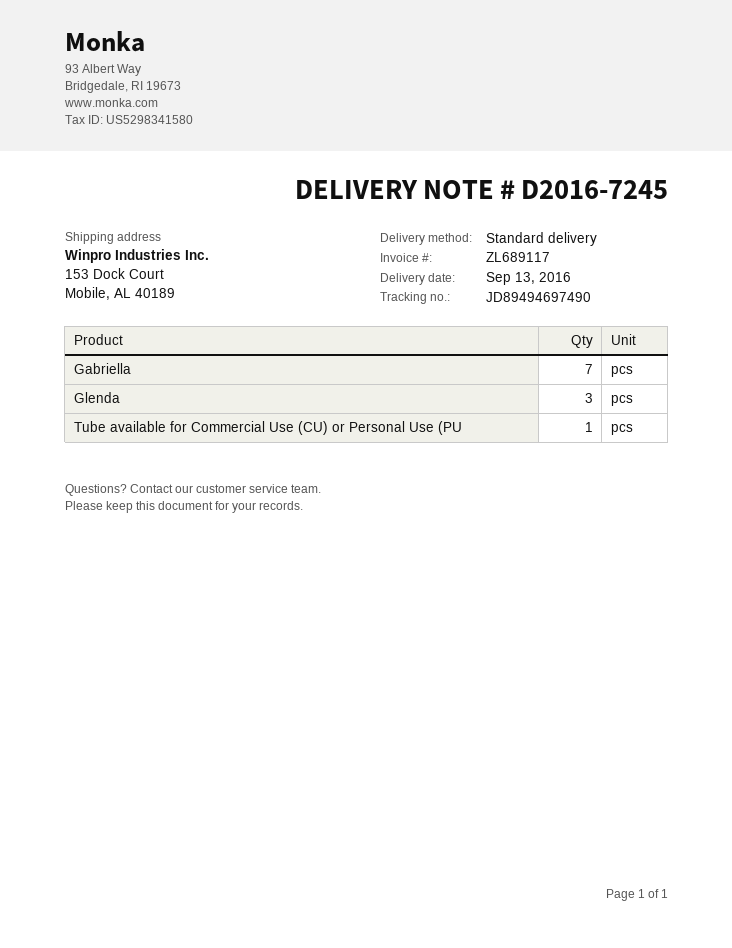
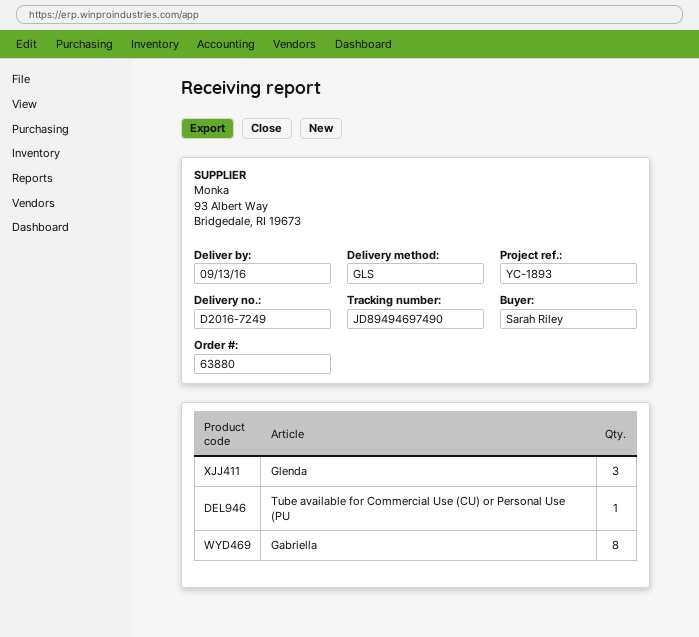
delivery note number: D2016-7245 -> D2016-7249
shipping method: standard -> GLS
Gabriella: 7 -> 8

